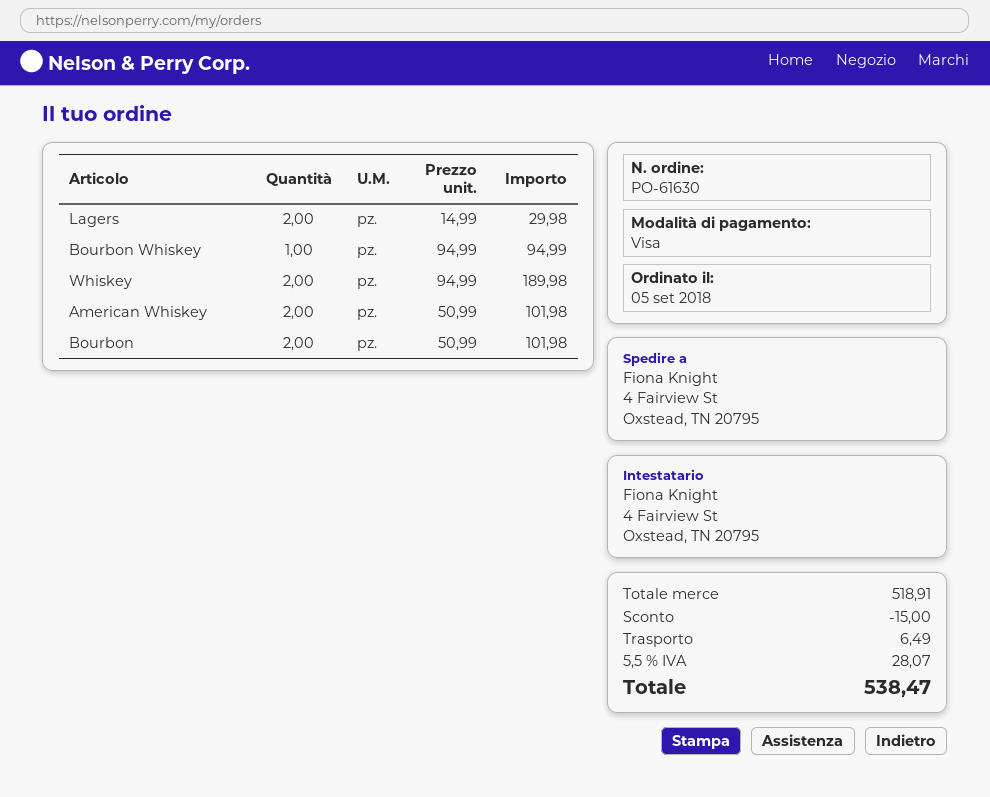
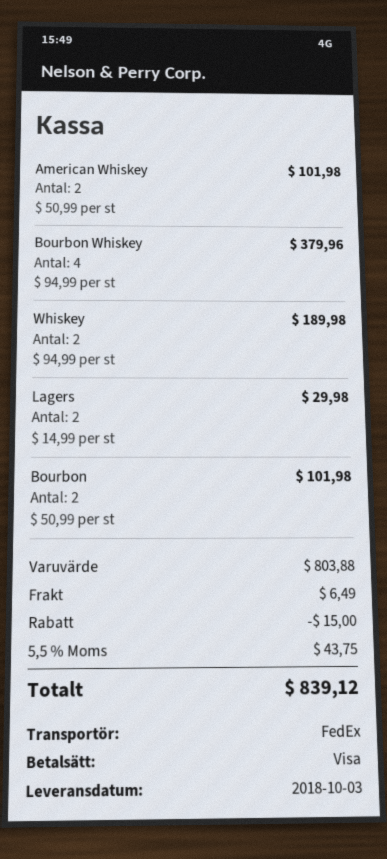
Bourbon Whiskey: 1 x 94.99 = 94.99 -> 4 x 94.99 = 379.96
subtotal: 518.91 -> 803.88
tax: 5.5% = 28.07 -> 5.5% = 43.75
total: 538.47 -> 839.12

